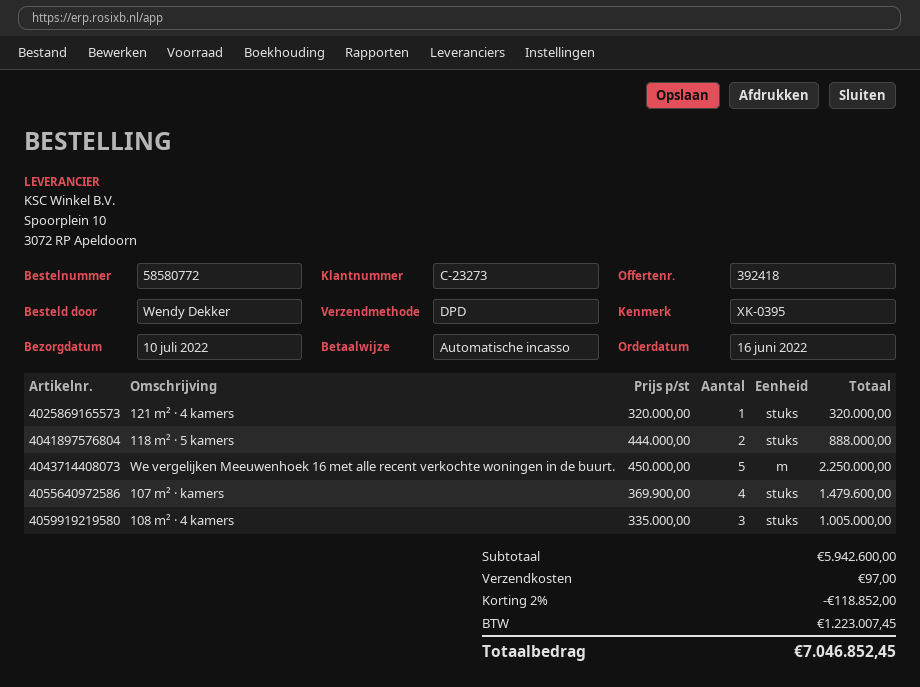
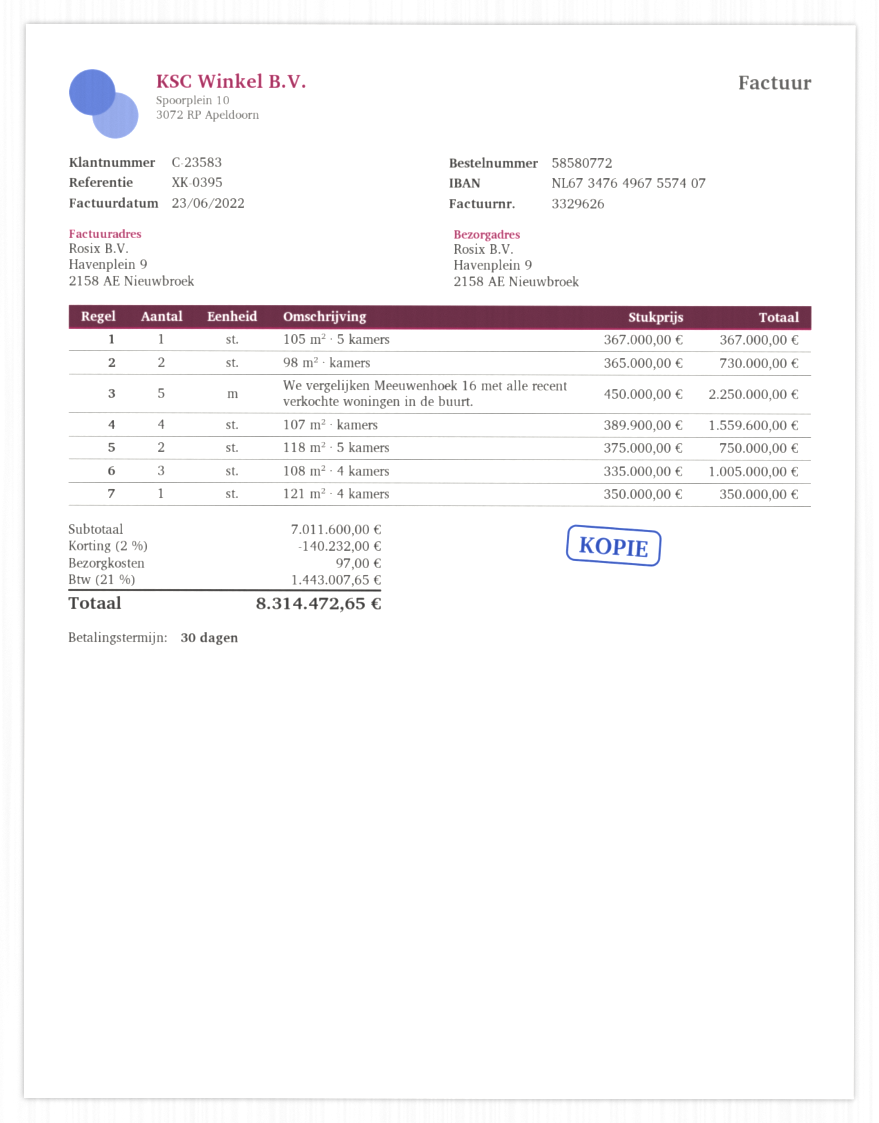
customer number: C-23273 -> C-23583
121 m² · 4 kamers: 1 x 320000.00 = 320000.00 -> 1 x 350000.00 = 350000.00
118 m² · 5 kamers: 2 x 444000.00 = 888000.00 -> 2 x 375000.00 = 750000.00
107 m² · kamers: 4 x 369900.00 = 1479600.00 -> 4 x 389900.00 = 1559600.00
105 m² · 5 kamers: none -> 1 x 367000.00 = 367000.00
98 m² · kamers: none -> 2 x 365000.00 = 730000.00
subtotal: 5942600.00 -> 7011600.00
discount: 2% = 118852.00 -> 2% = 140232.00
tax: 1223007.45 -> 1443007.65
total: 7046852.45 -> 8314472.65

